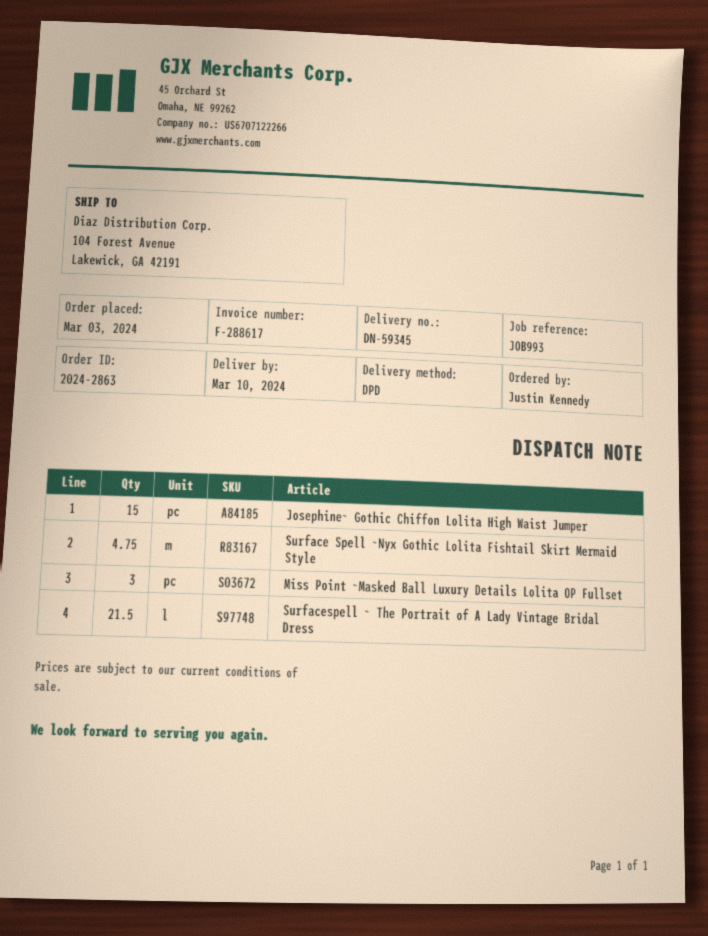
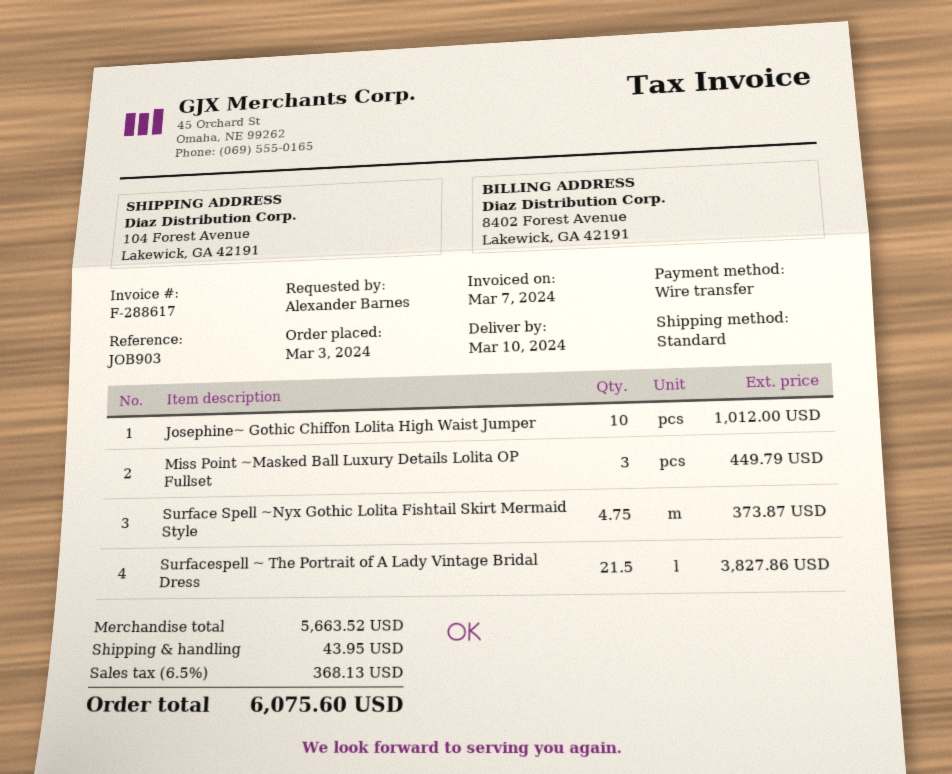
reference: JOB993 -> JOB903
ordered by: Justin Kennedy -> Alexander Barnes
shipping method: DPD -> standard
Josephine~ Gothic Chiffon Lolita High Waist Jumper: 15 -> 10

